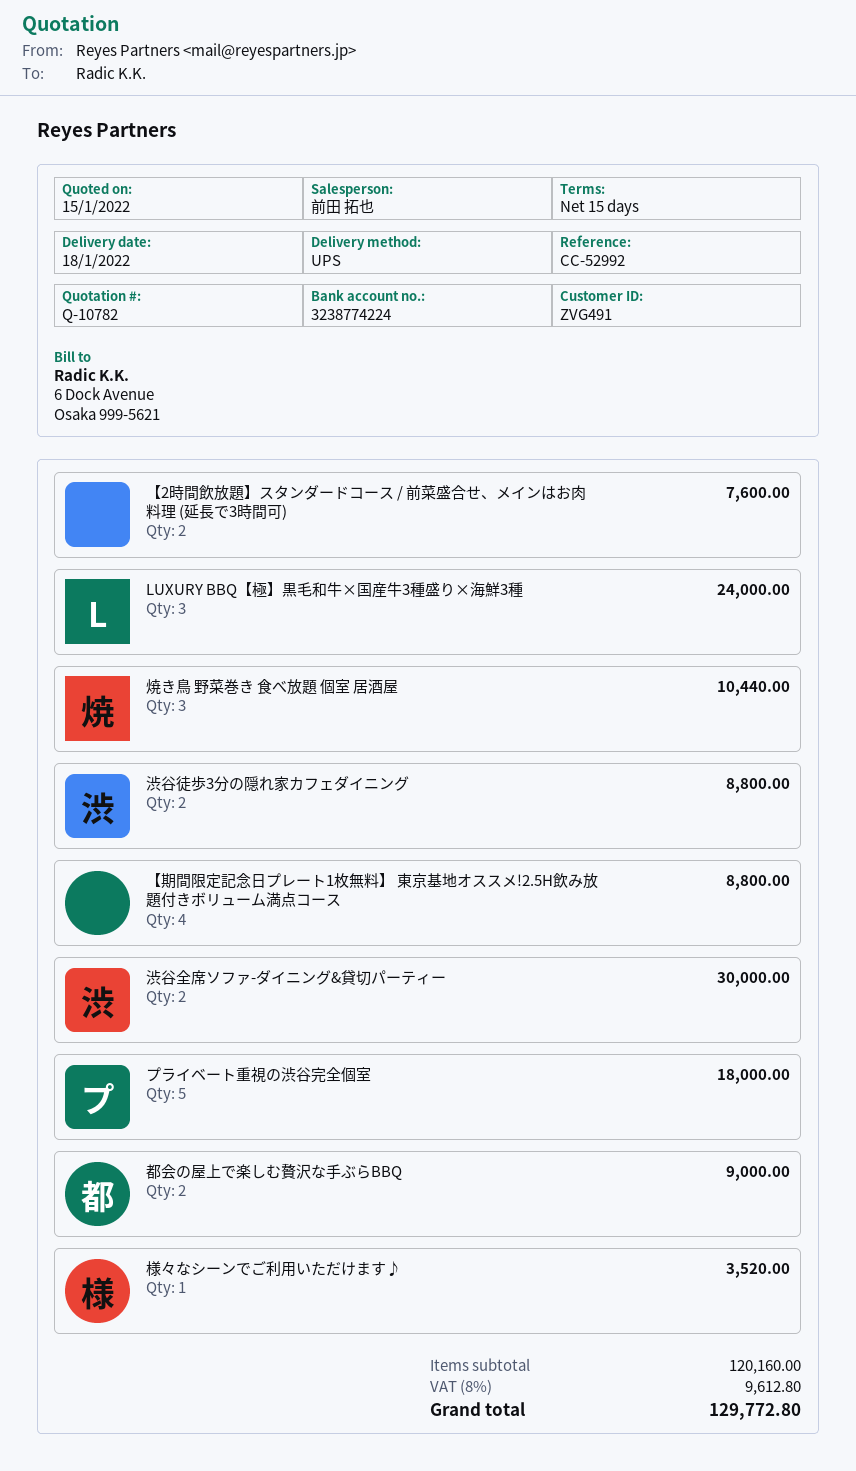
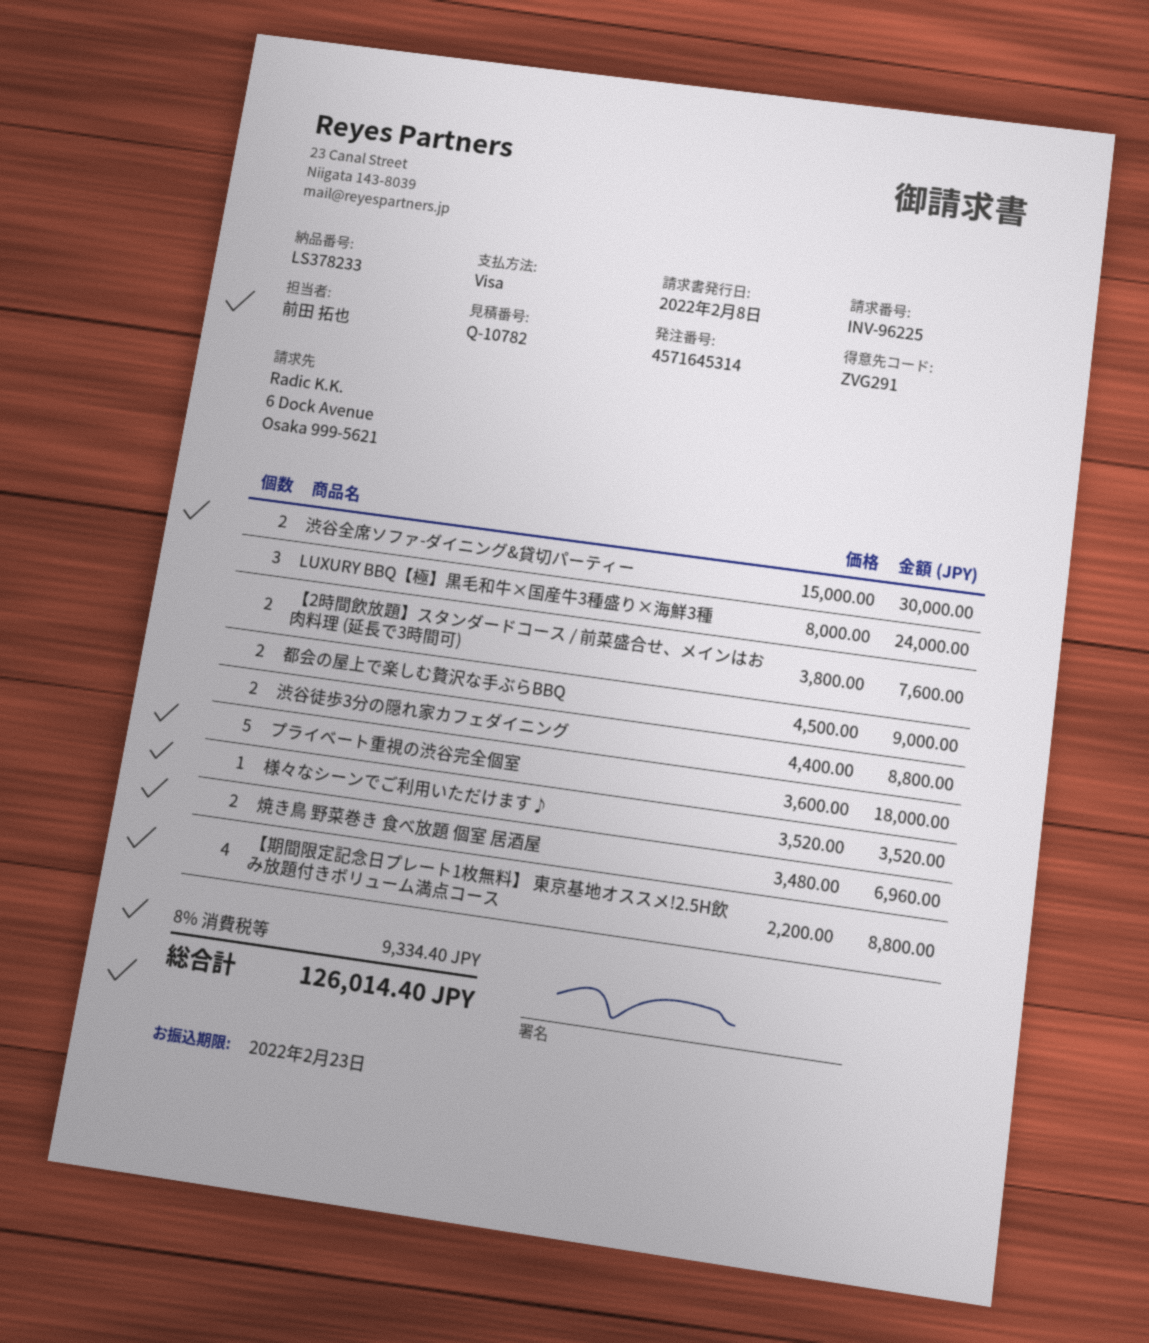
customer number: ZVG491 -> ZVG291
焼き鳥 野菜巻き 食べ放題 個室 居酒屋: 3 for 10440.00 -> 2 for 6960.00
tax: 8% = 9612.80 -> 8% = 9334.40
total: 129772.80 -> 126014.40

